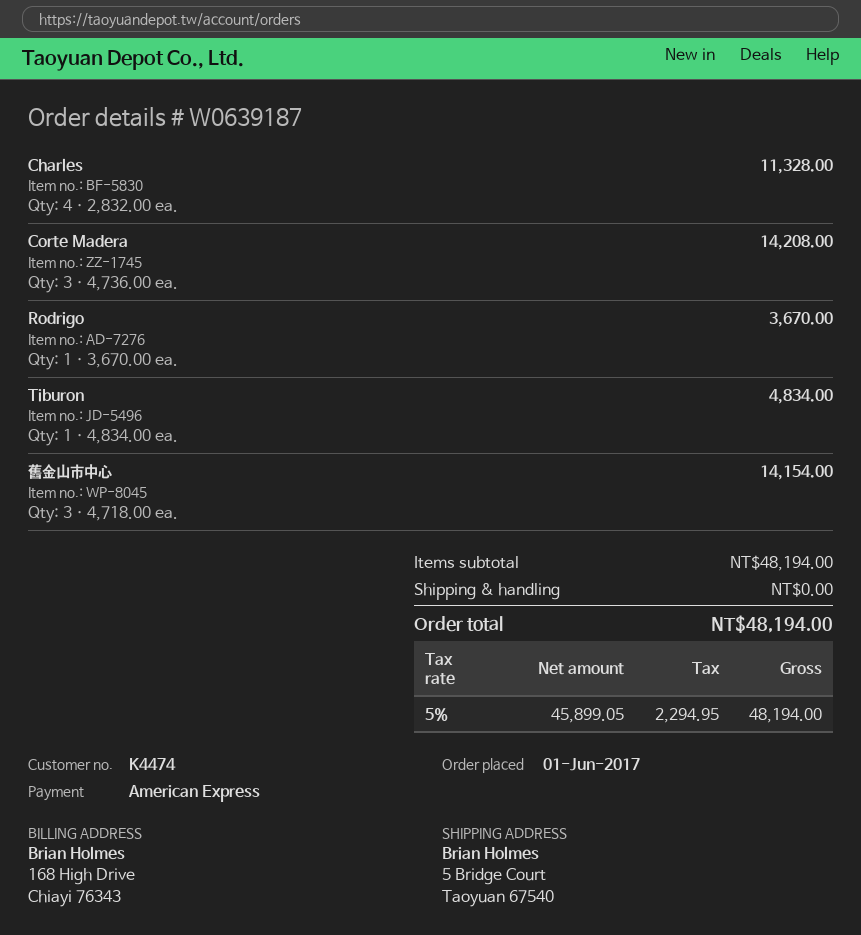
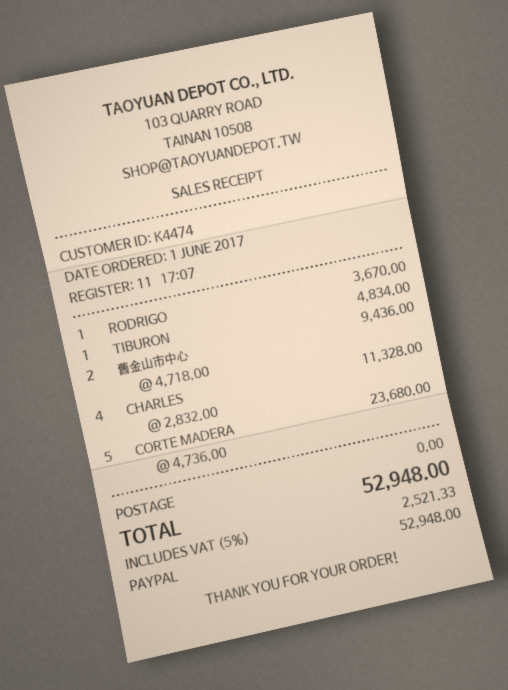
payment method: American Express -> PayPal
Corte Madera: 3 x 4736.00 = 14208.00 -> 5 x 4736.00 = 23680.00
舊金山市中心: 3 x 4718.00 = 14154.00 -> 2 x 4718.00 = 9436.00
tax: 5% = 2294.95 -> 5% = 2521.33
total: 48194.00 -> 52948.00

